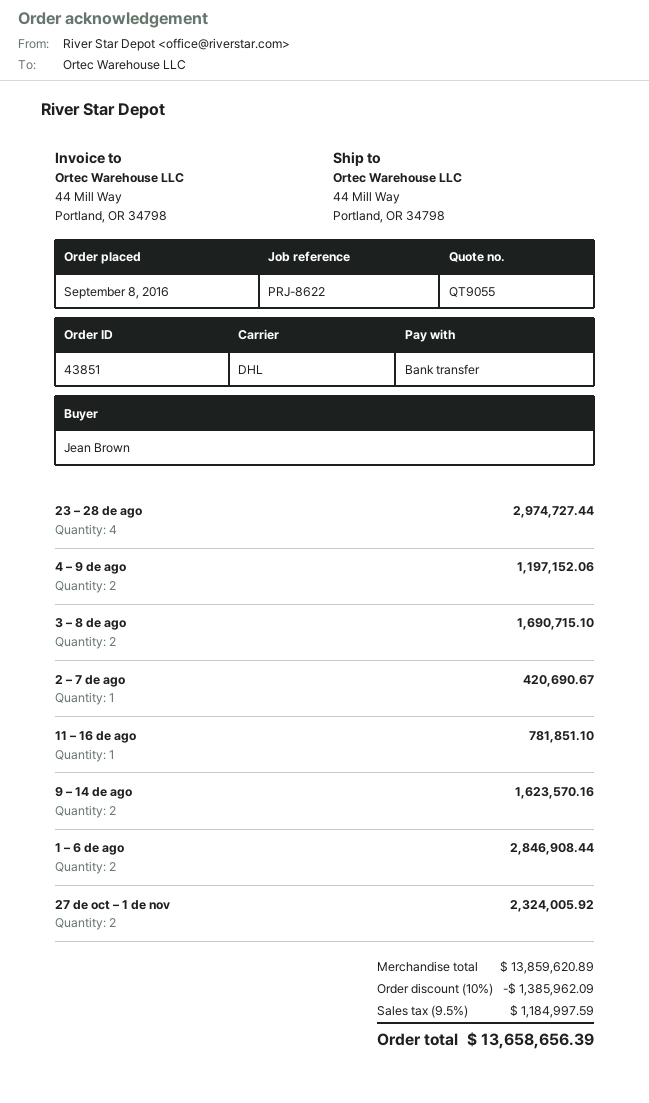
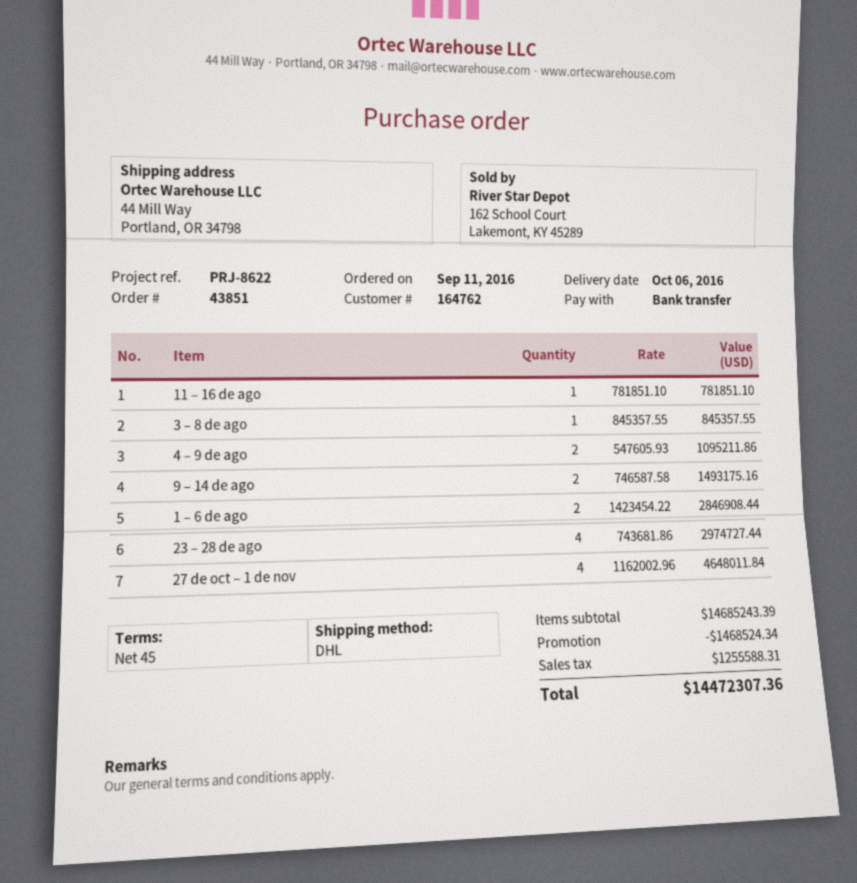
order date: 2016-09-08 -> 2016-09-11
4 – 9 de ago: 2 for 1197152.06 -> 2 for 1095211.86
3 – 8 de ago: 2 for 1690715.10 -> 1 for 845357.55
2 – 7 de ago: 1 for 420690.67 -> none
9 – 14 de ago: 2 for 1623570.16 -> 2 for 1493175.16
27 de oct – 1 de nov: 2 for 2324005.92 -> 4 for 4648011.84
subtotal: 13859620.89 -> 14685243.39
discount: 1385962.09 -> 1468524.34
tax: 1184997.59 -> 1255588.31
total: 13658656.39 -> 14472307.36

